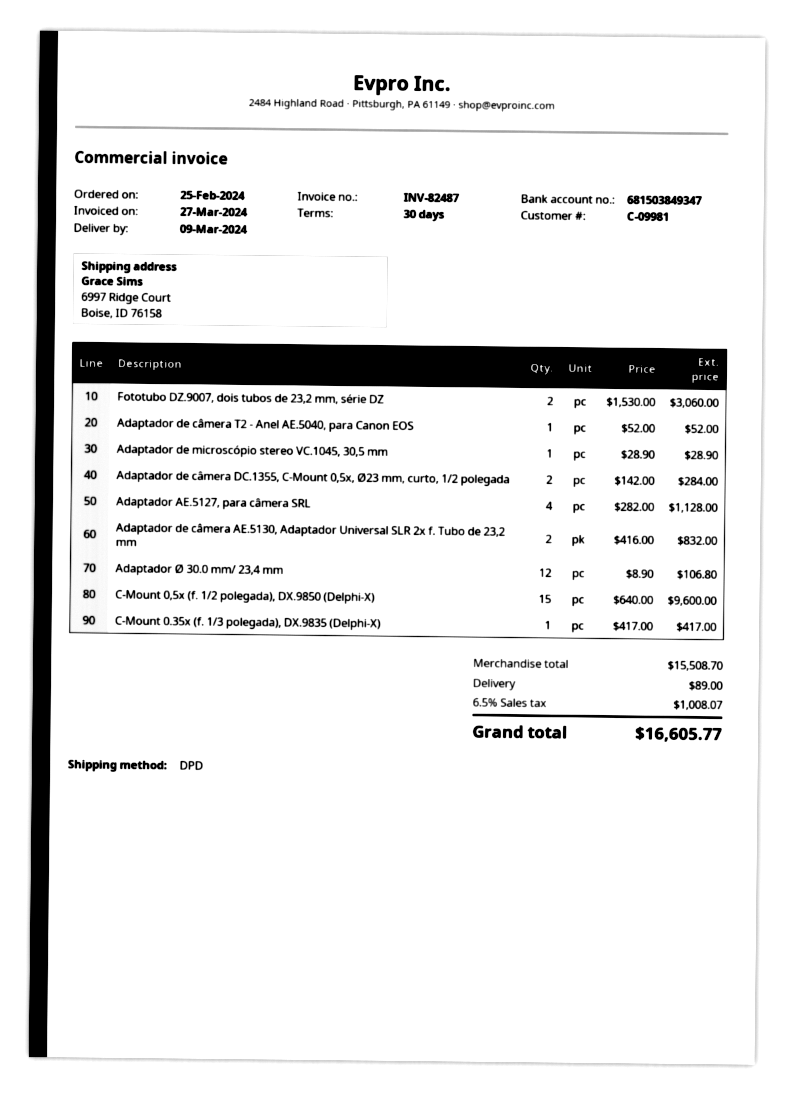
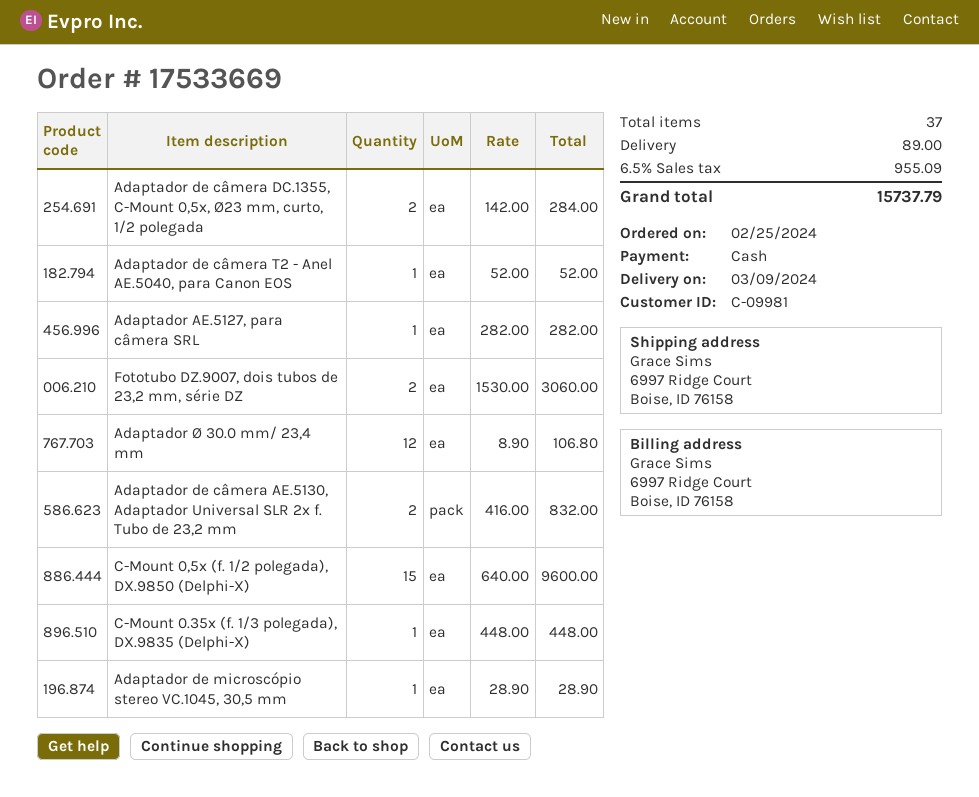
Adaptador AE.5127, para câmera SRL: 4 x 282.00 = 1128.00 -> 1 x 282.00 = 282.00
C-Mount 0.35x (f. 1/3 polegada), DX.9835 (Delphi-X): 1 x 417.00 = 417.00 -> 1 x 448.00 = 448.00
tax: 6.5% = 1008.07 -> 6.5% = 955.09
total: 16605.77 -> 15737.79

